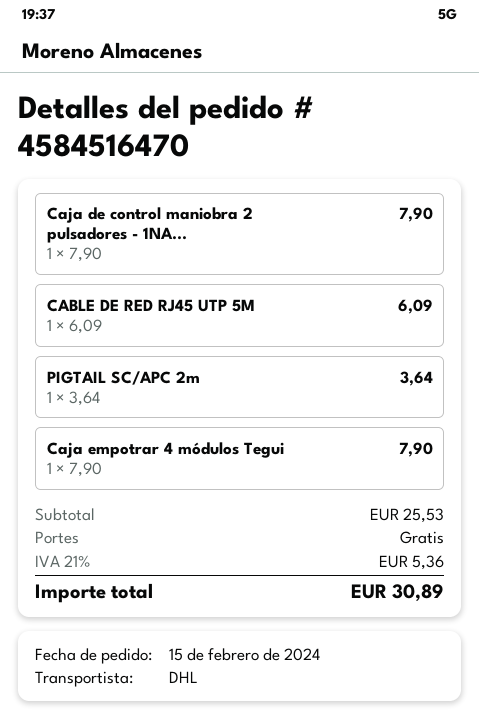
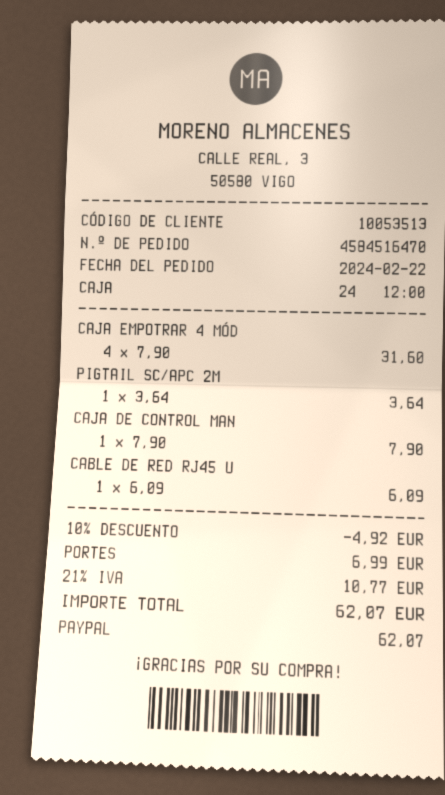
order date: 2024-02-15 -> 2024-02-22
Caja empotrar 4 módulos Tegui: 1 x 7.90 = 7.90 -> 4 x 7.90 = 31.60
discount: none -> 10% = 4.92
shipping: 0.00 -> 6.99
tax: 21% = 5.36 -> 21% = 10.77
total: 30.89 -> 62.07

